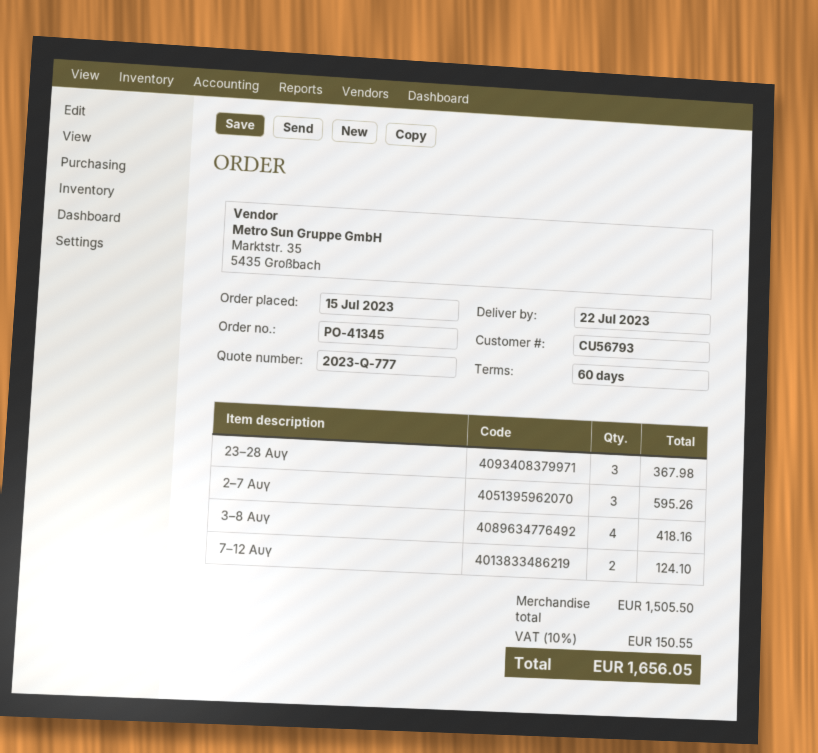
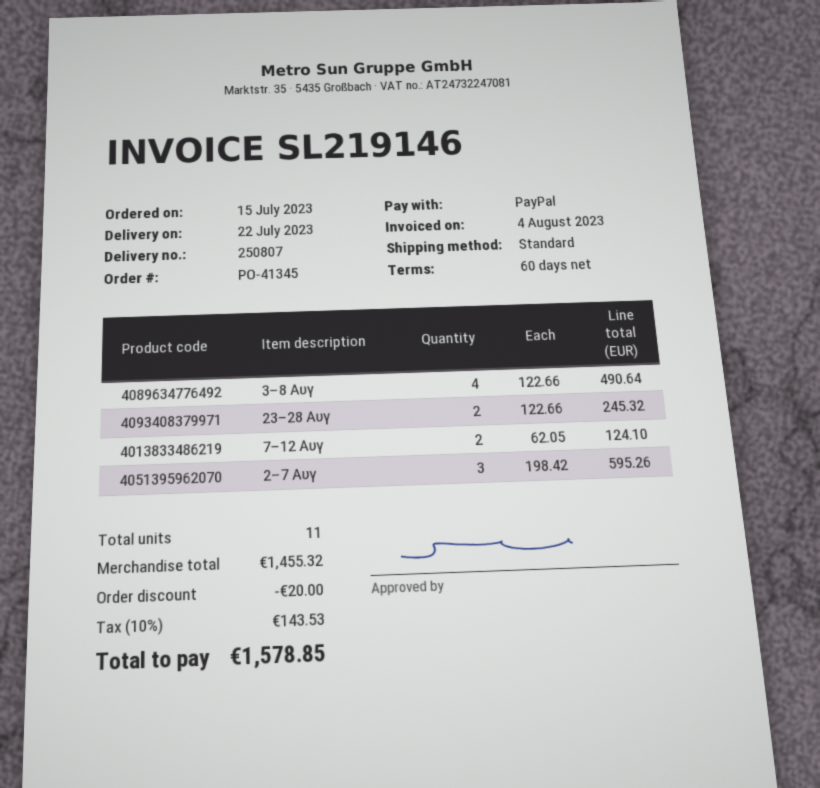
23–28 Αυγ: 3 for 367.98 -> 2 for 245.32
3–8 Αυγ: 4 for 418.16 -> 4 for 490.64
subtotal: 1505.50 -> 1455.32
discount: none -> 20.00
tax: 10% = 150.55 -> 10% = 143.53
total: 1656.05 -> 1578.85

